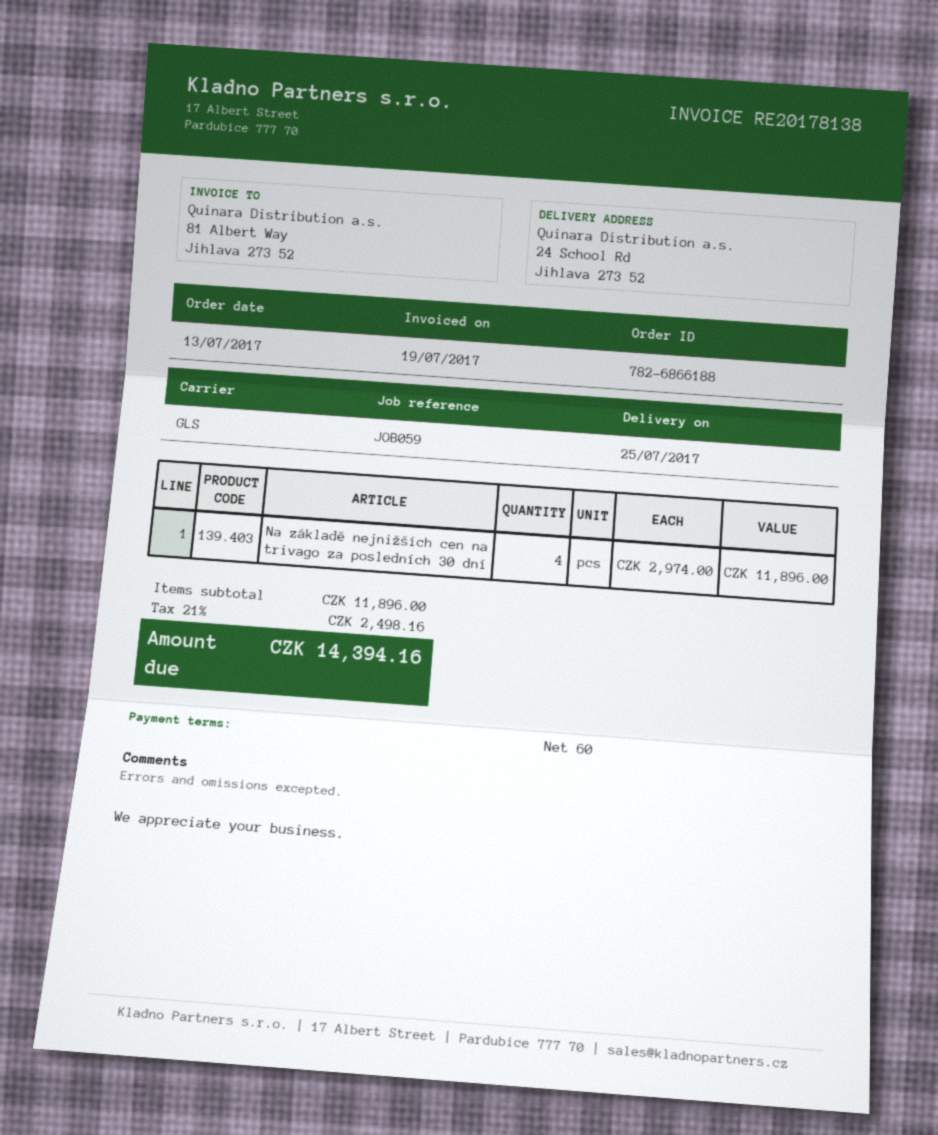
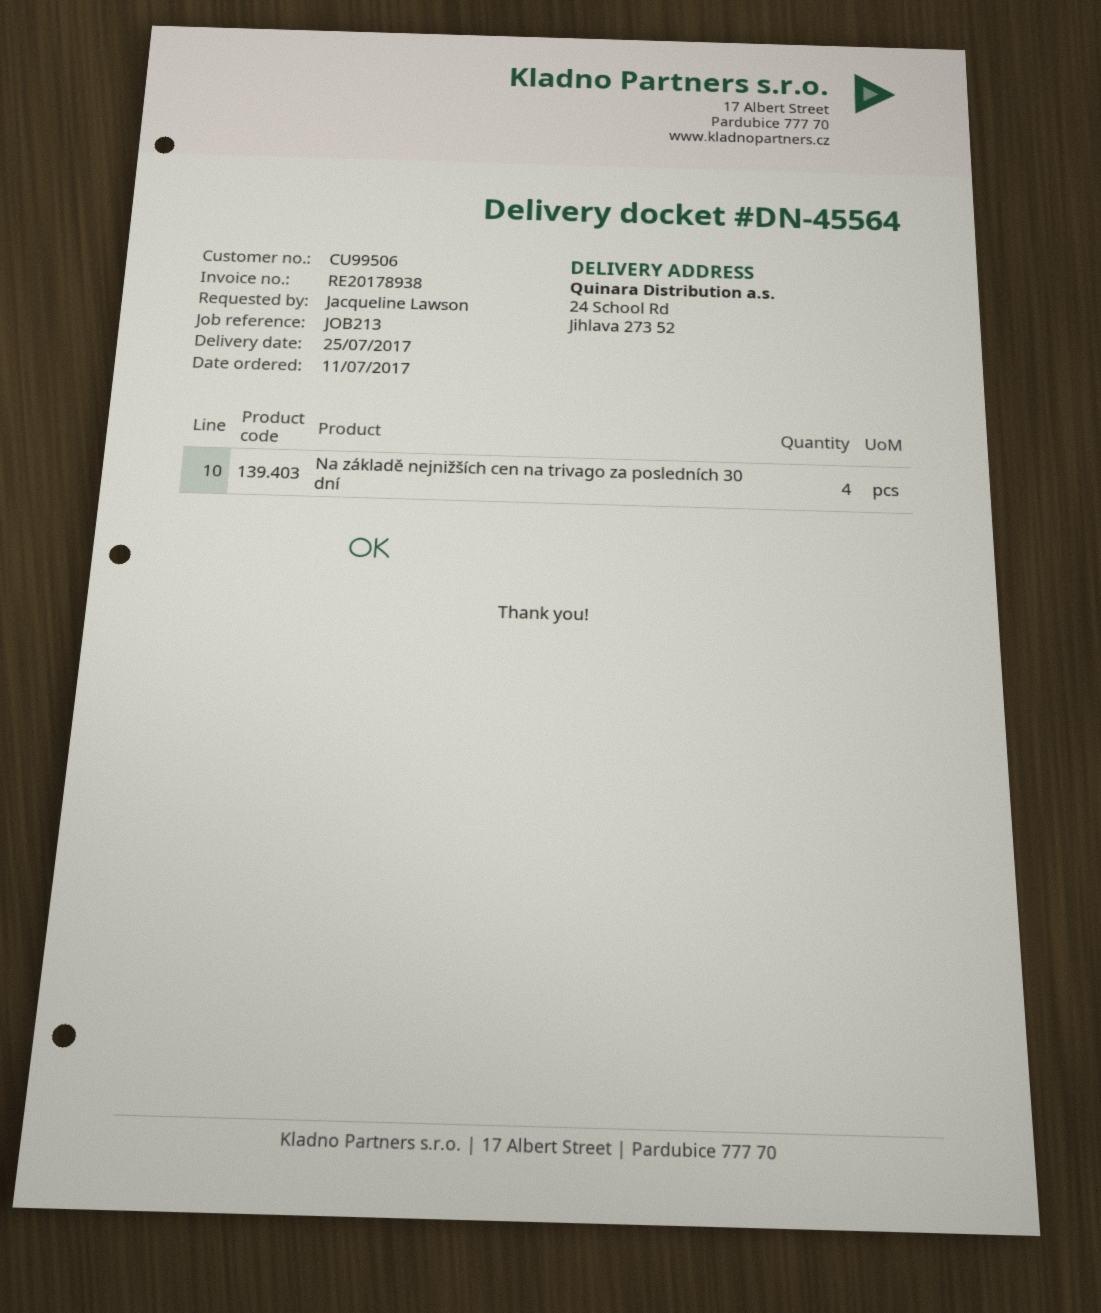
order date: 2017-07-13 -> 2017-07-11
invoice number: RE20178138 -> RE20178938
reference: JOB059 -> JOB213

